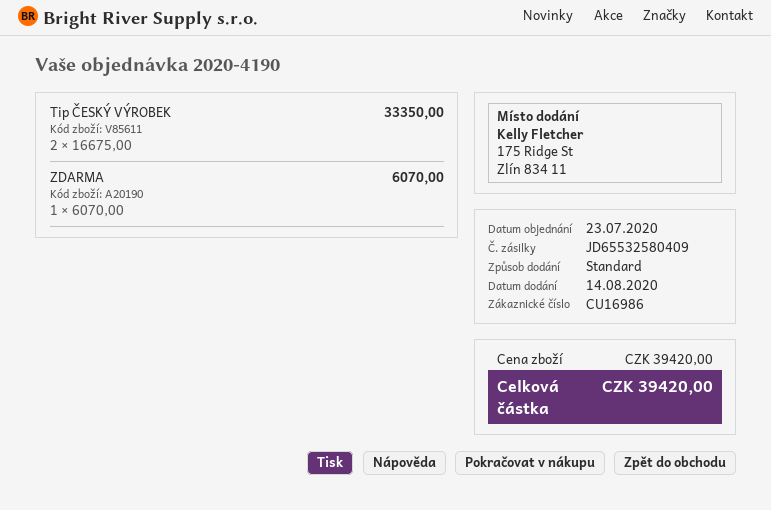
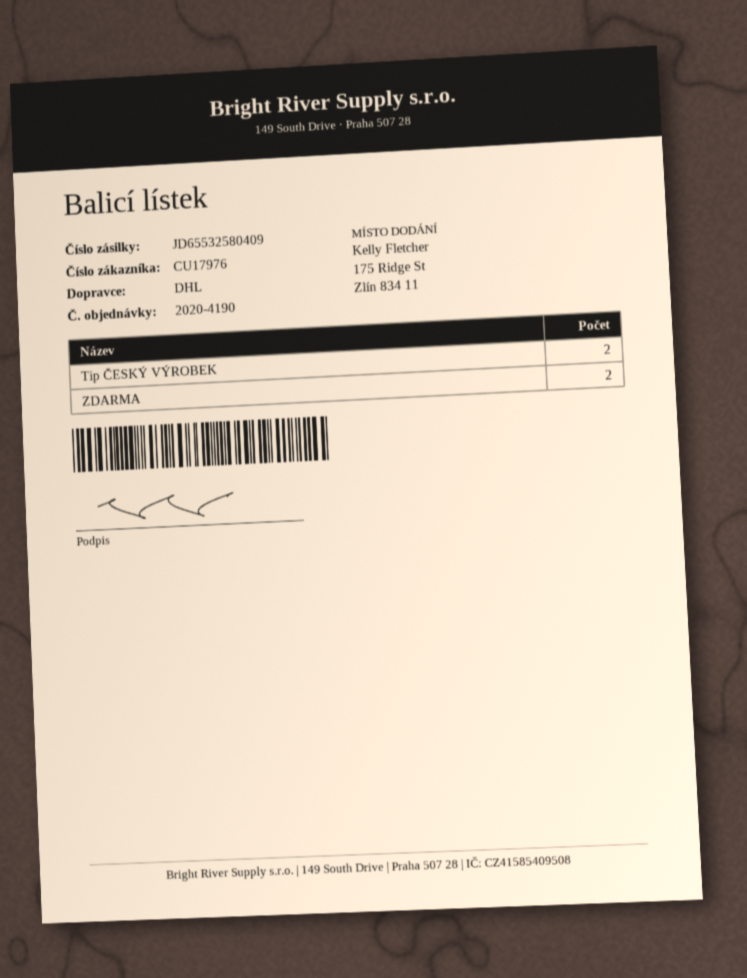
customer number: CU16986 -> CU17976
shipping method: standard -> DHL
ZDARMA: 1 -> 2

